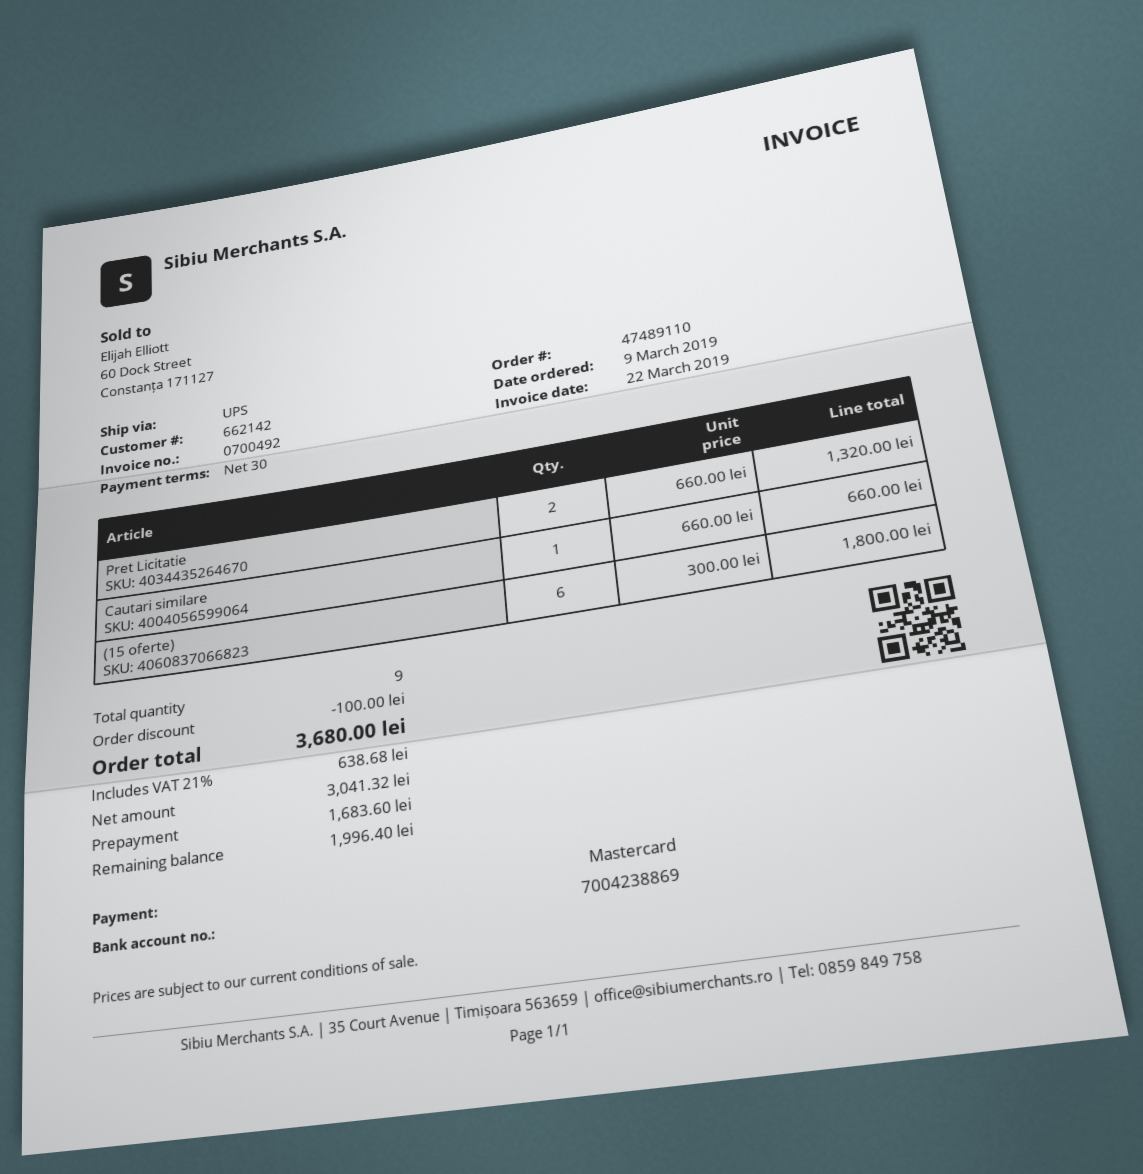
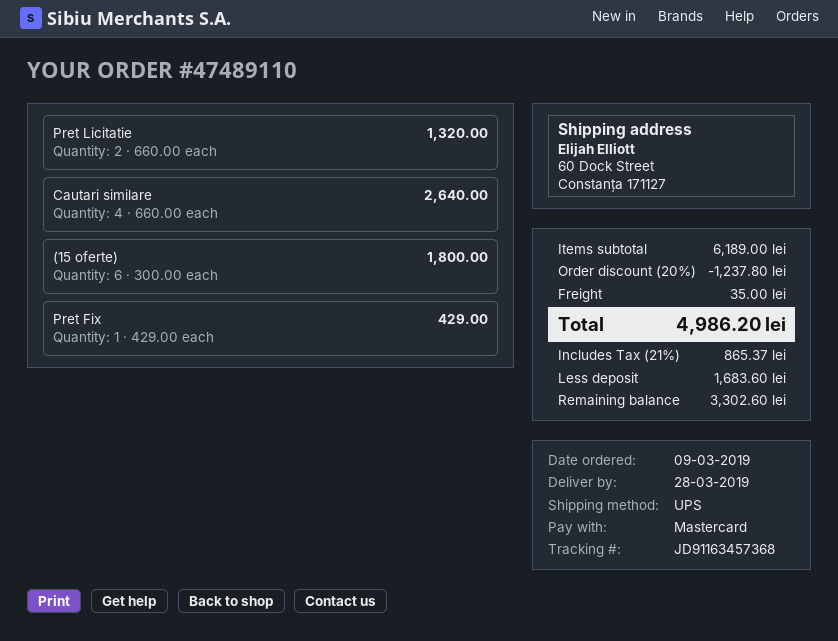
Cautari similare: 1 x 660.00 = 660.00 -> 4 x 660.00 = 2640.00
Pret Fix: none -> 1 x 429.00 = 429.00
discount: 100.00 -> 1237.80
shipping: none -> 35.00
tax: 21% = 638.68 -> 21% = 865.37
total: 3680.00 -> 4986.20
balance: 1996.40 -> 3302.60

